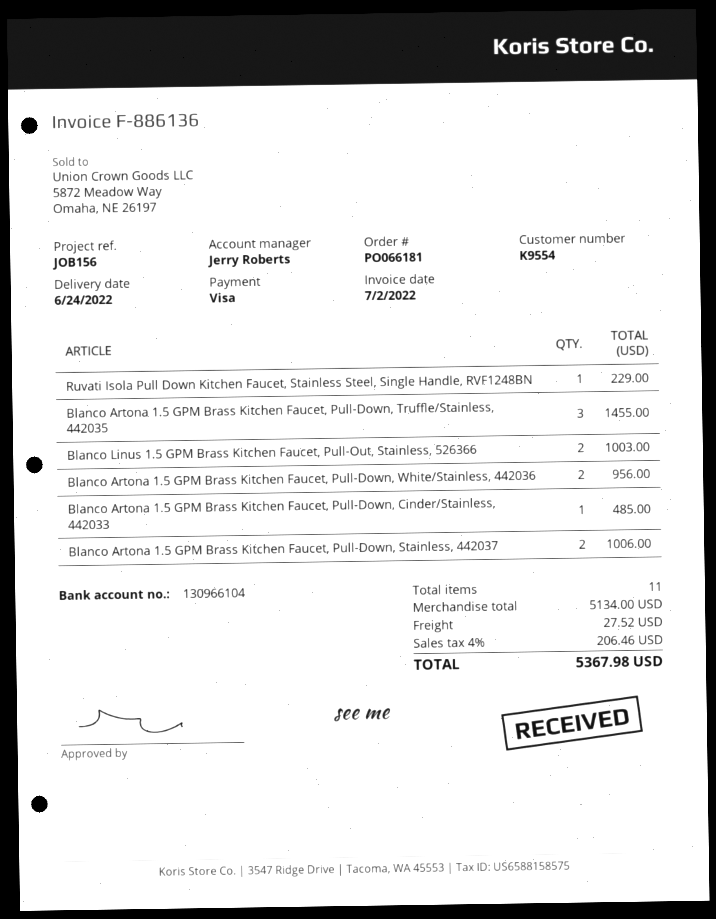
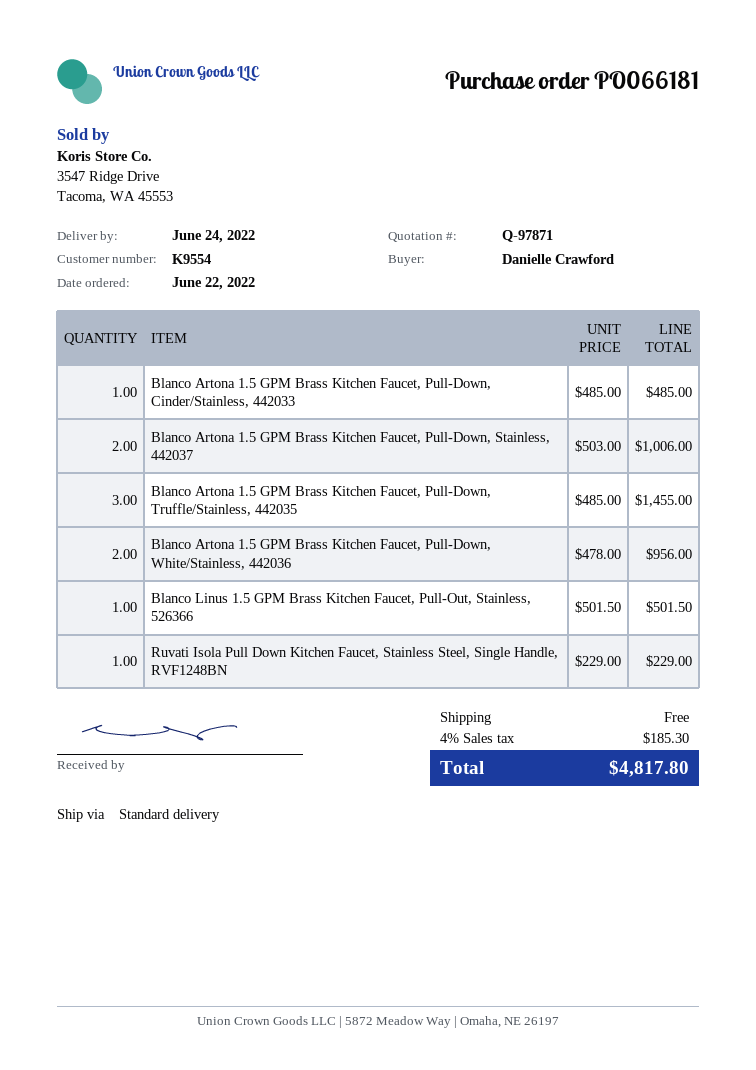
Blanco Linus 1.5 GPM Brass Kitchen Faucet, Pull-Out, Stainless, 526366: 2 for 1003.00 -> 1 for 501.50
shipping: 27.52 -> 0.00
tax: 4% = 206.46 -> 4% = 185.30
total: 5367.98 -> 4817.80

